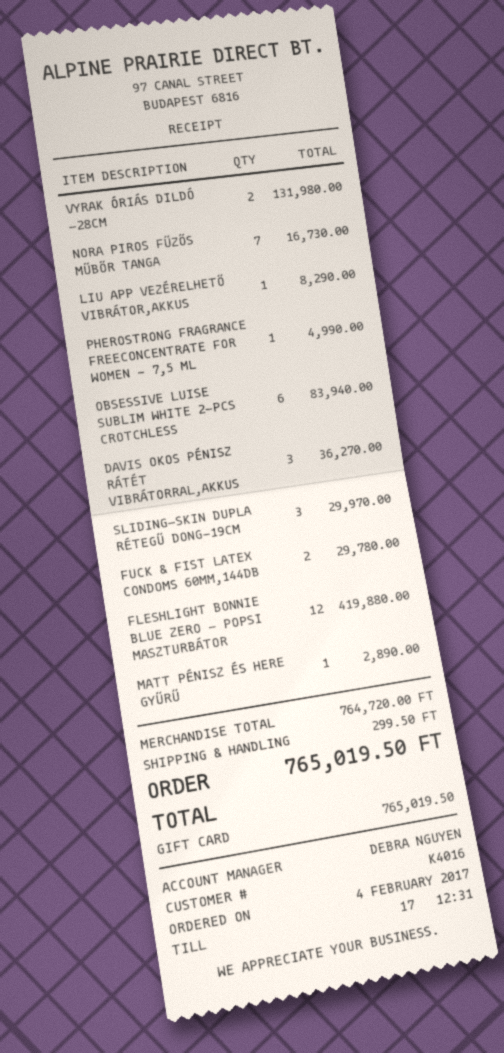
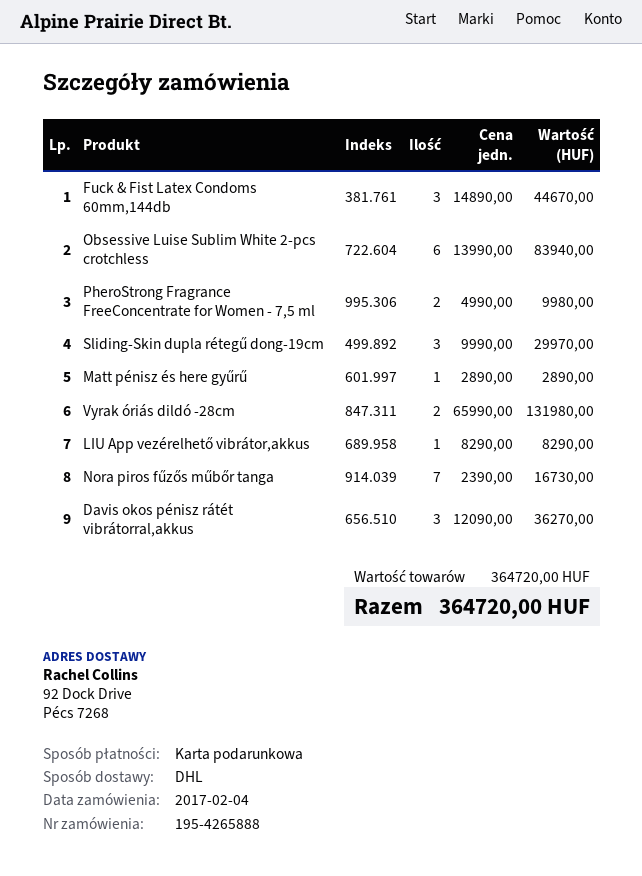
PHEROSTRONG FRAGRANCE FREECONCENTRATE FOR WOMEN - 7,5 ML: 1 for 4990.00 -> 2 for 9980.00
FUCK & FIST LATEX CONDOMS 60MM,144DB: 2 for 29780.00 -> 3 for 44670.00
FLESHLIGHT BONNIE BLUE ZERO - POPSI MASZTURBÁTOR: 12 for 419880.00 -> none
subtotal: 764720.00 -> 364720.00
shipping: 299.50 -> none
total: 765019.50 -> 364720.00

